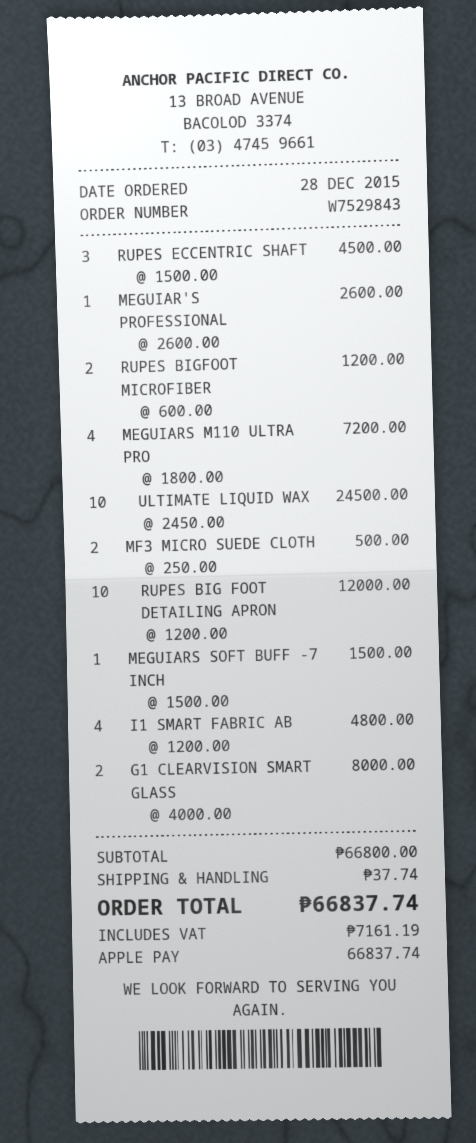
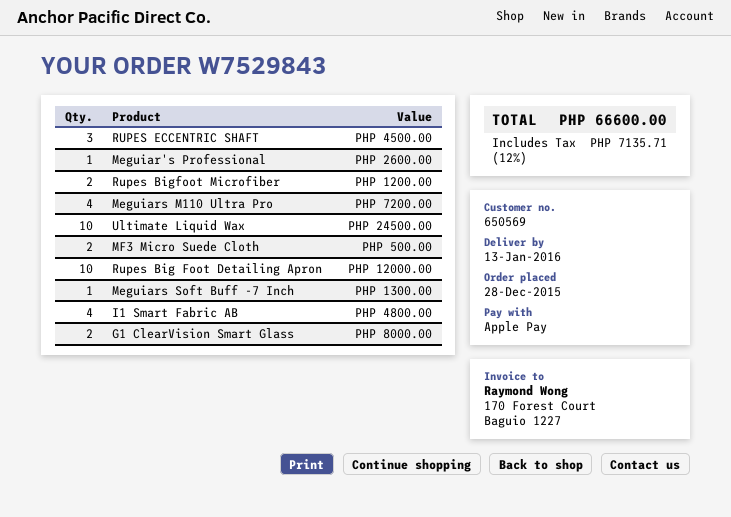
MEGUIARS SOFT BUFF -7 INCH: 1 for 1500.00 -> 1 for 1300.00
shipping: 37.74 -> none
tax: 7161.19 -> 7135.71
total: 66837.74 -> 66600.00

